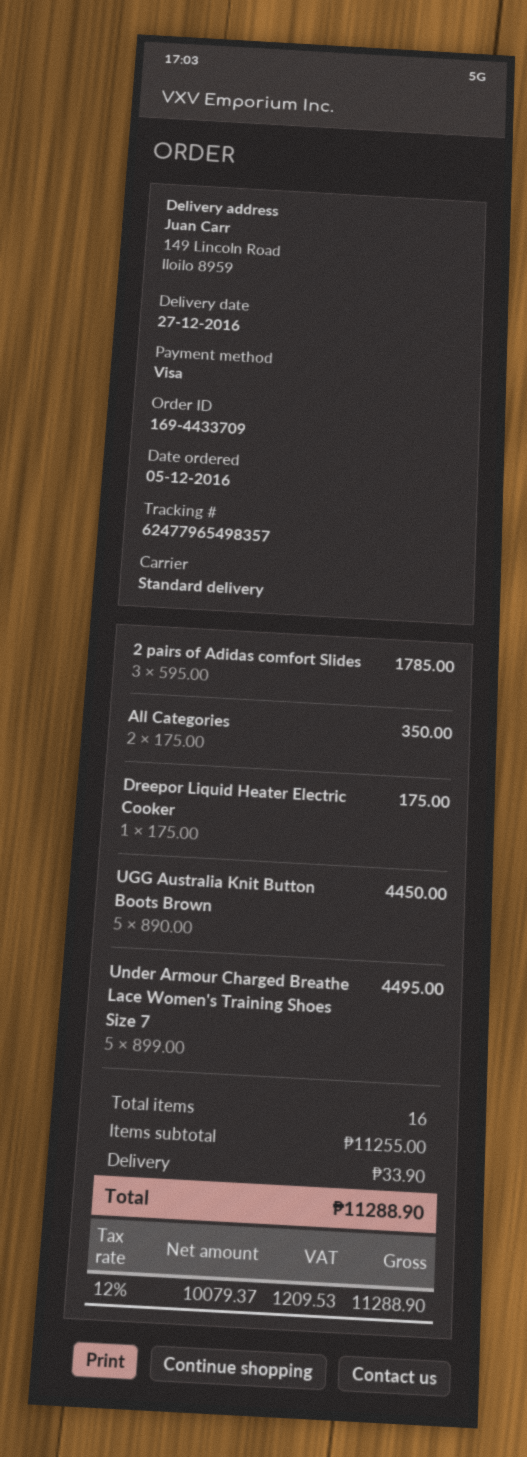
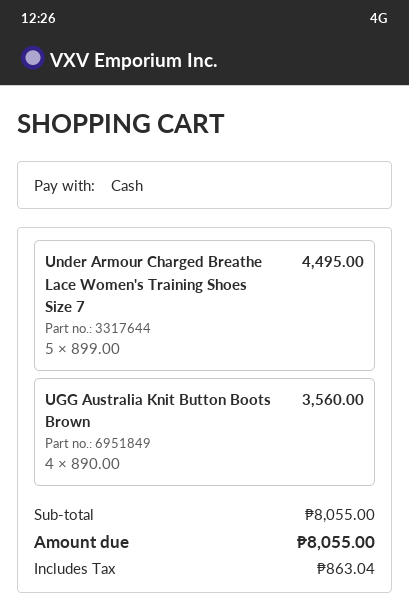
payment method: Visa -> cash
2 pairs of Adidas comfort Slides: 3 x 595.00 = 1785.00 -> none
All Categories: 2 x 175.00 = 350.00 -> none
Dreepor Liquid Heater Electric Cooker: 1 x 175.00 = 175.00 -> none
UGG Australia Knit Button Boots Brown: 5 x 890.00 = 4450.00 -> 4 x 890.00 = 3560.00
subtotal: 11255.00 -> 8055.00
shipping: 33.90 -> none
tax: 1209.53 -> 863.04
total: 11288.90 -> 8055.00

